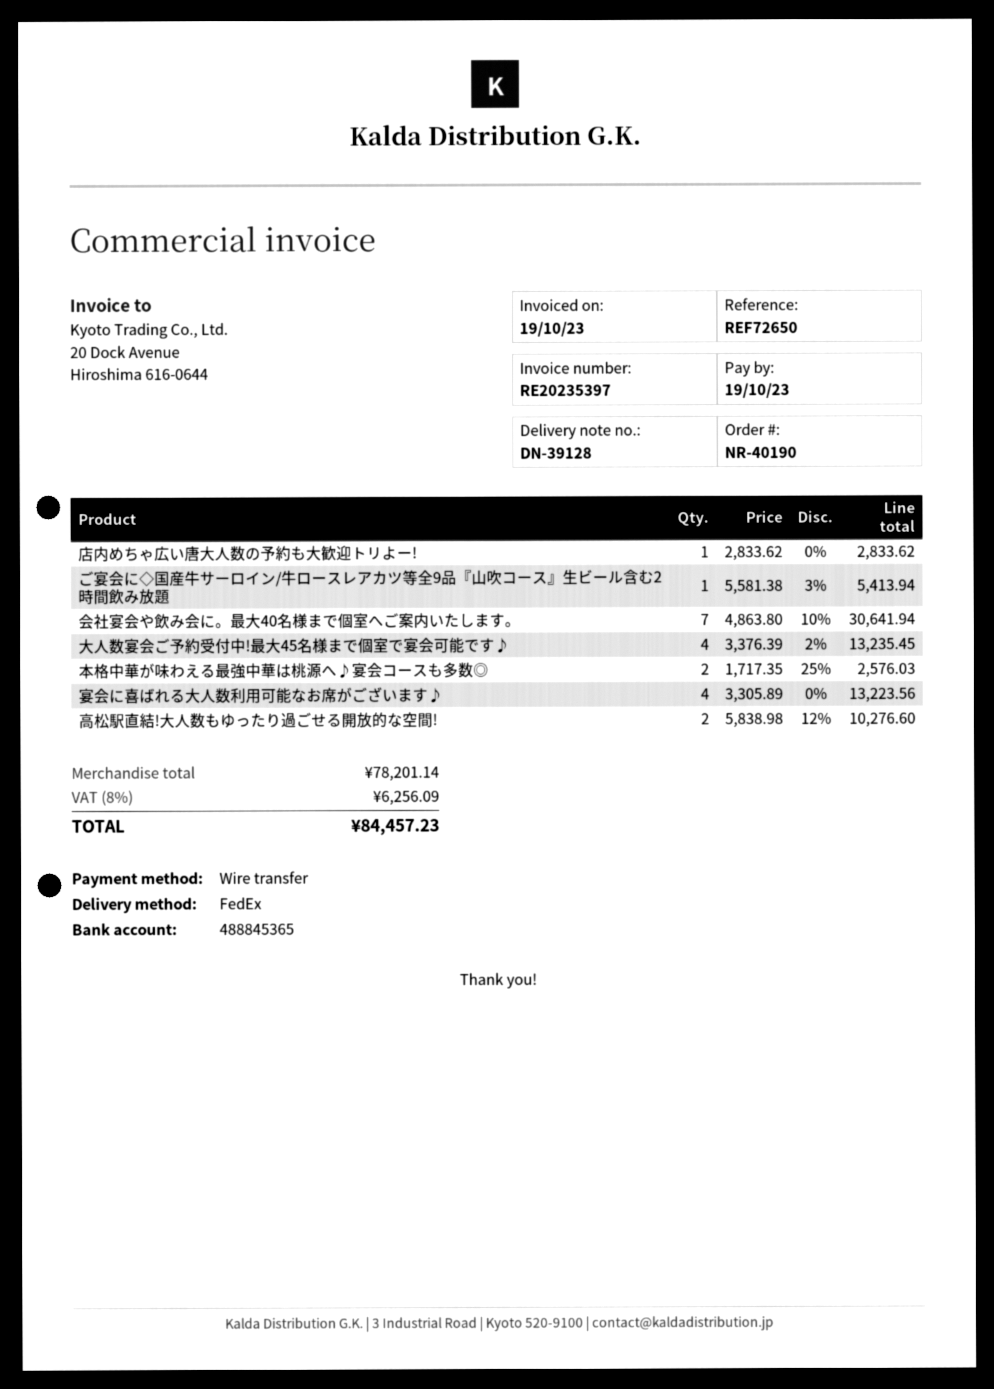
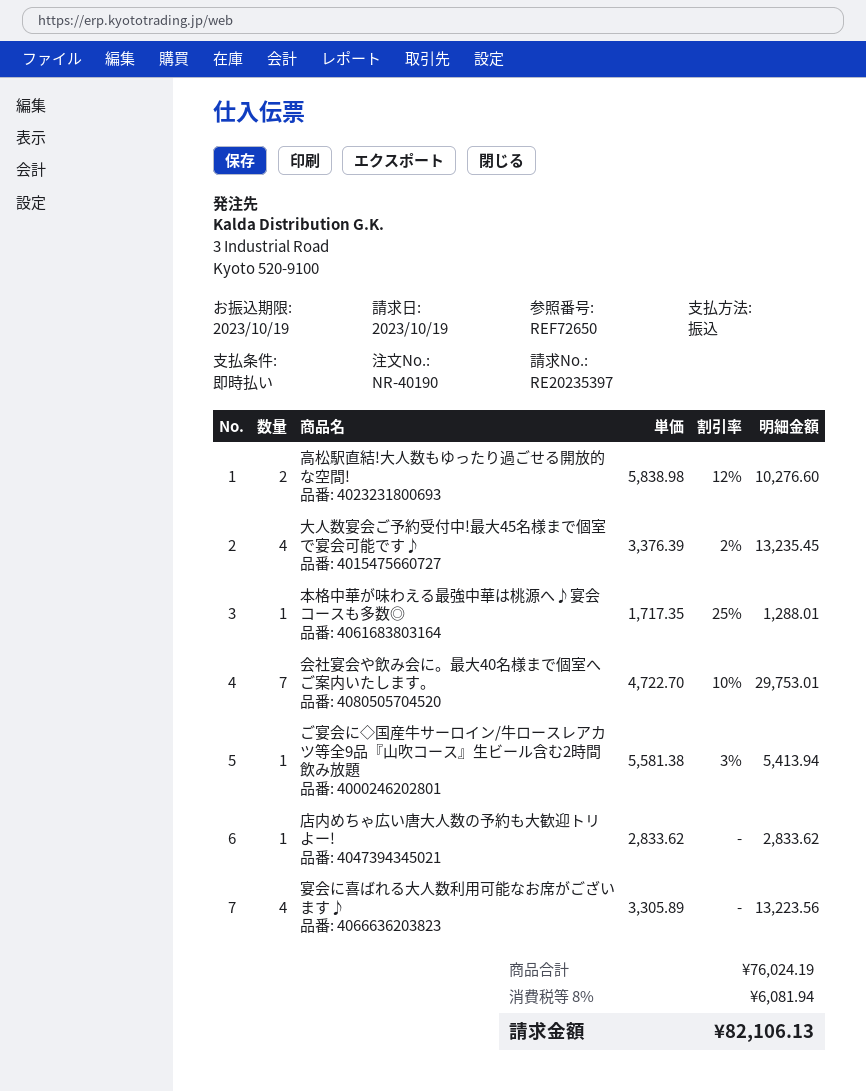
会社宴会や飲み会に。最大40名様まで個室へご案内いたします。: 7 x 4863.80 - 10% = 30641.94 -> 7 x 4722.70 - 10% = 29753.01
本格中華が味わえる最強中華は桃源へ♪宴会コースも多数◎: 2 x 1717.35 - 25% = 2576.03 -> 1 x 1717.35 - 25% = 1288.01
subtotal: 78201.14 -> 76024.19
tax: 8% = 6256.09 -> 8% = 6081.94
total: 84457.23 -> 82106.13

